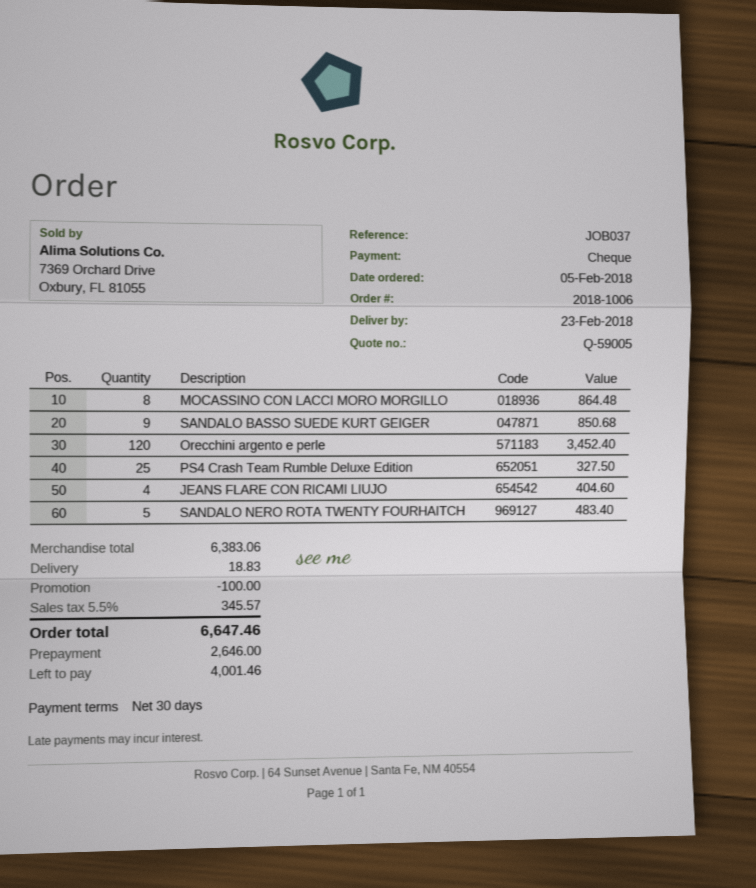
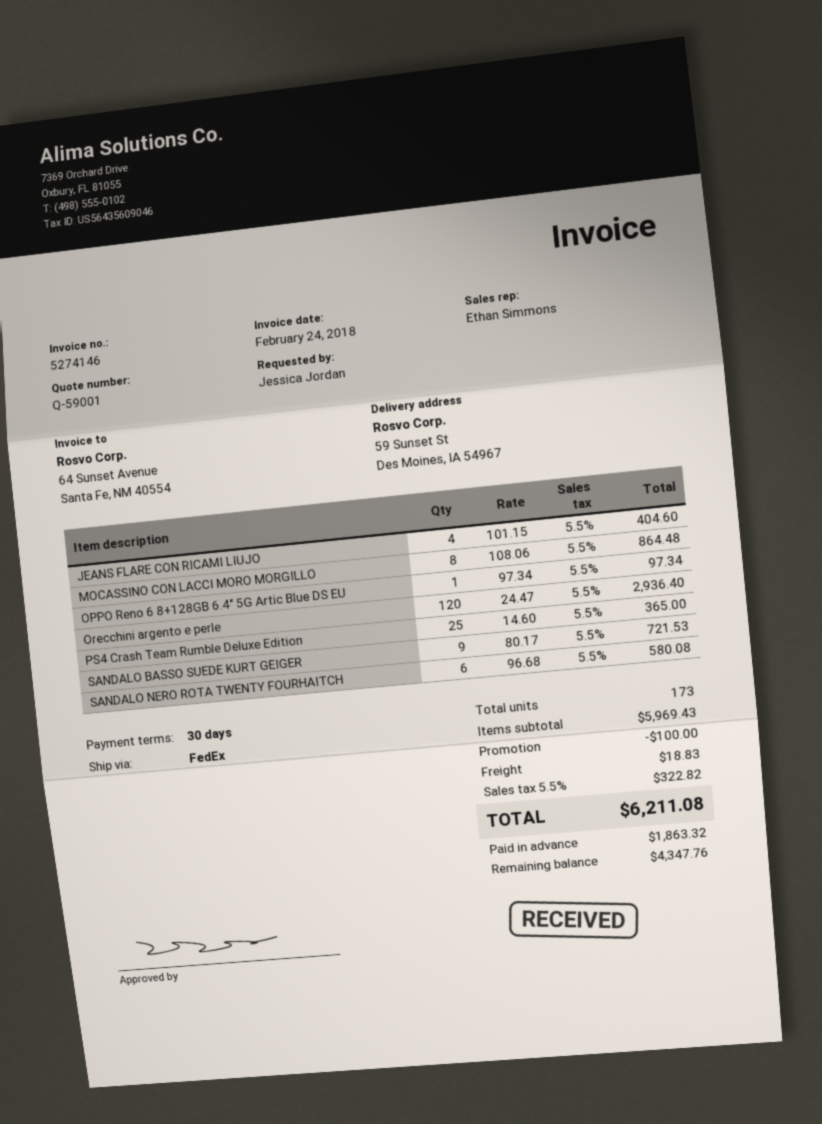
quote number: Q-59005 -> Q-59001
SANDALO BASSO SUEDE KURT GEIGER: 9 for 850.68 -> 9 for 721.53
Orecchini argento e perle: 120 for 3452.40 -> 120 for 2936.40
PS4 Crash Team Rumble Deluxe Edition: 25 for 327.50 -> 25 for 365.00
SANDALO NERO ROTA TWENTY FOURHAITCH: 5 for 483.40 -> 6 for 580.08
OPPO Reno 6 8+128GB 6.4" 5G Artic Blue DS EU: none -> 1 for 97.34
subtotal: 6383.06 -> 5969.43
tax: 5.5% = 345.57 -> 5.5% = 322.82
total: 6647.46 -> 6211.08
deposit: 2646.00 -> 1863.32
balance: 4001.46 -> 4347.76

